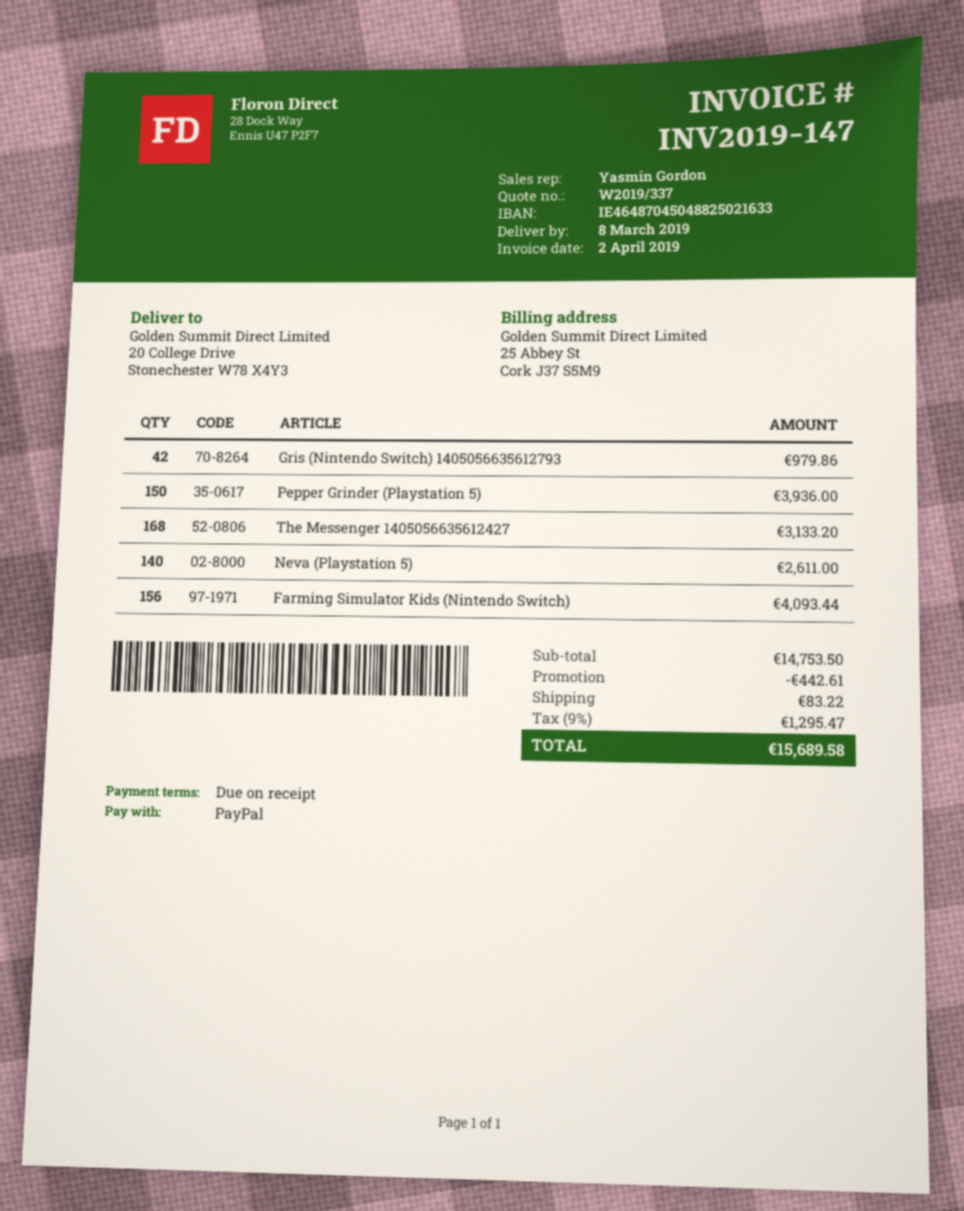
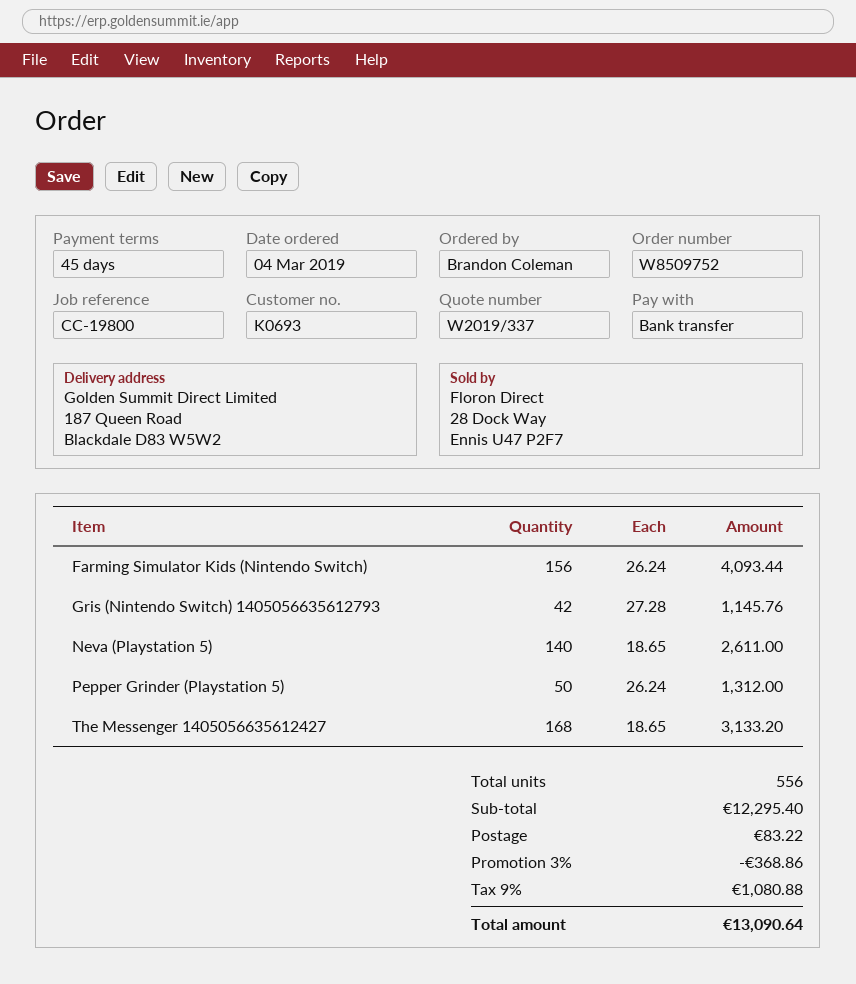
payment terms: on receipt -> 45 days
payment method: PayPal -> bank transfer
ship to: 20 College Drive, Stonechester W78 X4Y3 -> 187 Queen Road, Blackdale D83 W5W2
Gris (Nintendo Switch) 1405056635612793: 42 for 979.86 -> 42 for 1145.76
Pepper Grinder (Playstation 5): 150 for 3936.00 -> 50 for 1312.00
subtotal: 14753.50 -> 12295.40
discount: 442.61 -> 368.86
tax: 9% = 1295.47 -> 9% = 1080.88
total: 15689.58 -> 13090.64

